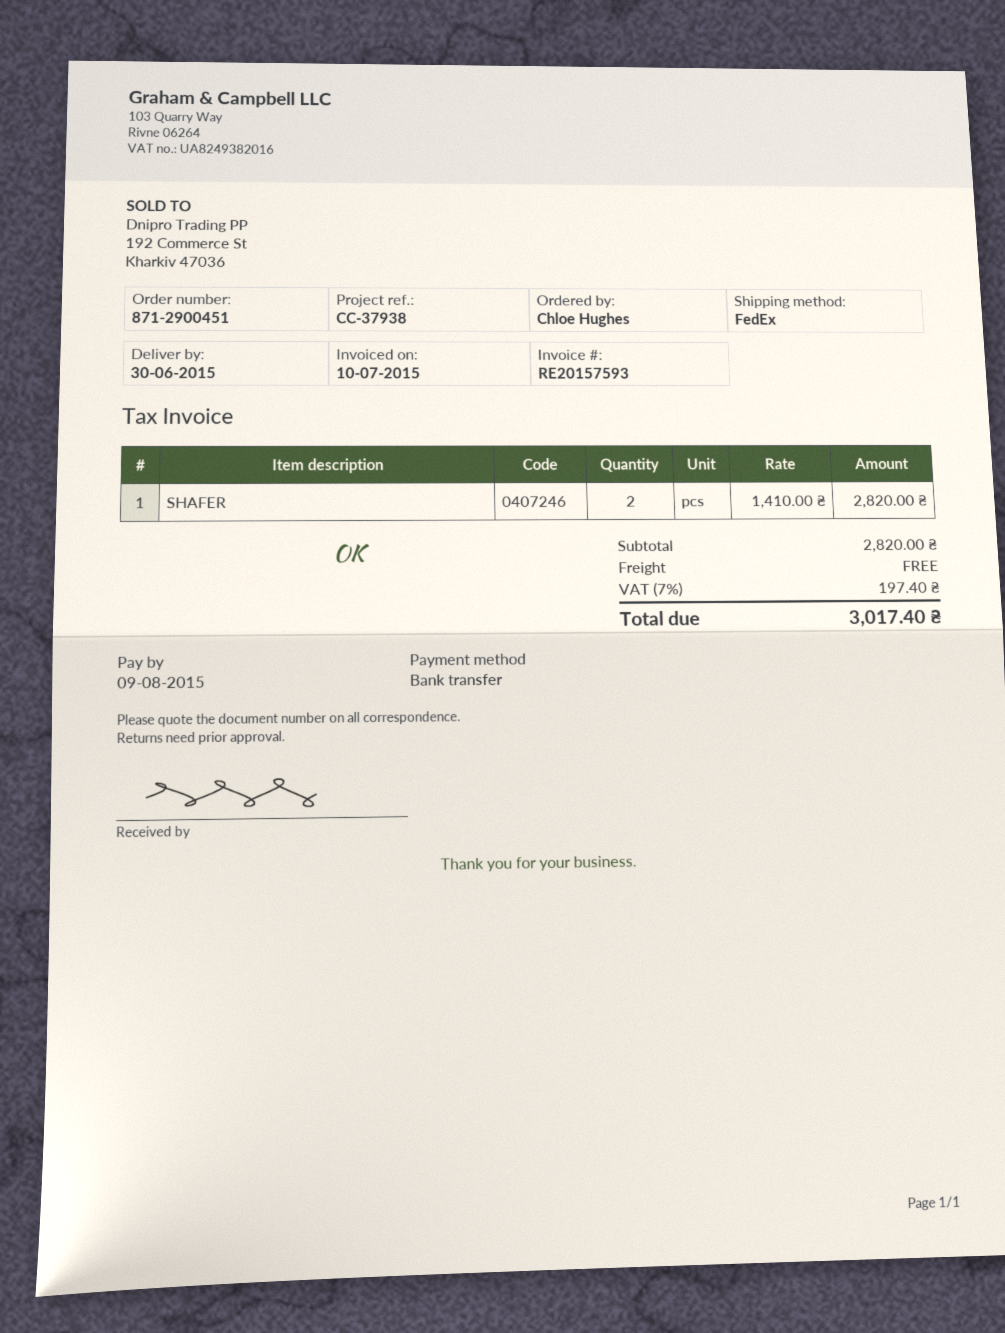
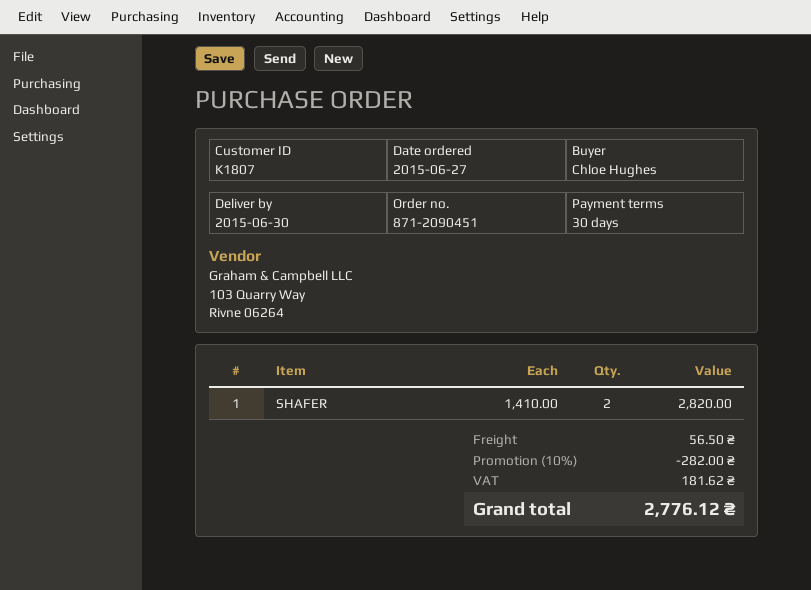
order number: 871-2900451 -> 871-2090451
discount: none -> 10% = 282.00
shipping: 0.00 -> 56.50
tax: 197.40 -> 181.62
total: 3017.40 -> 2776.12

